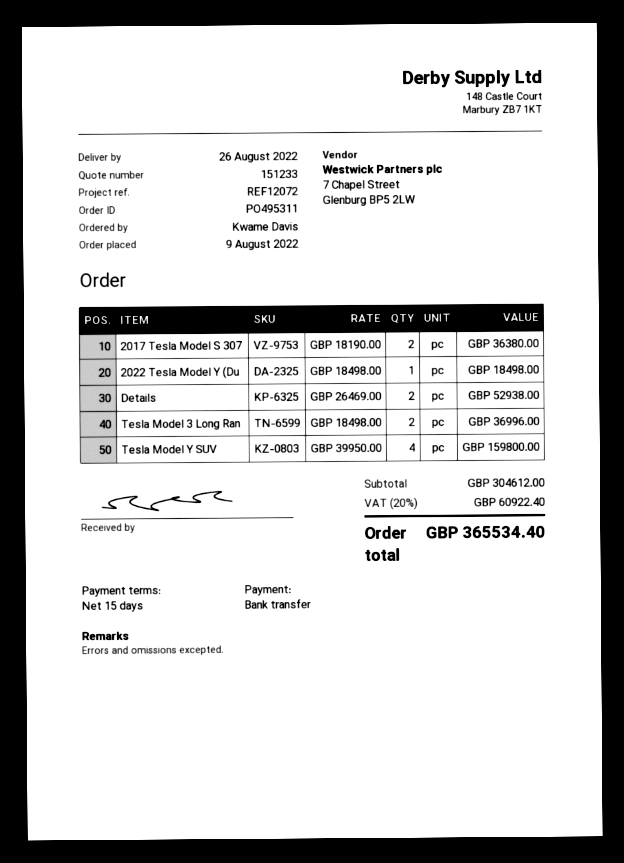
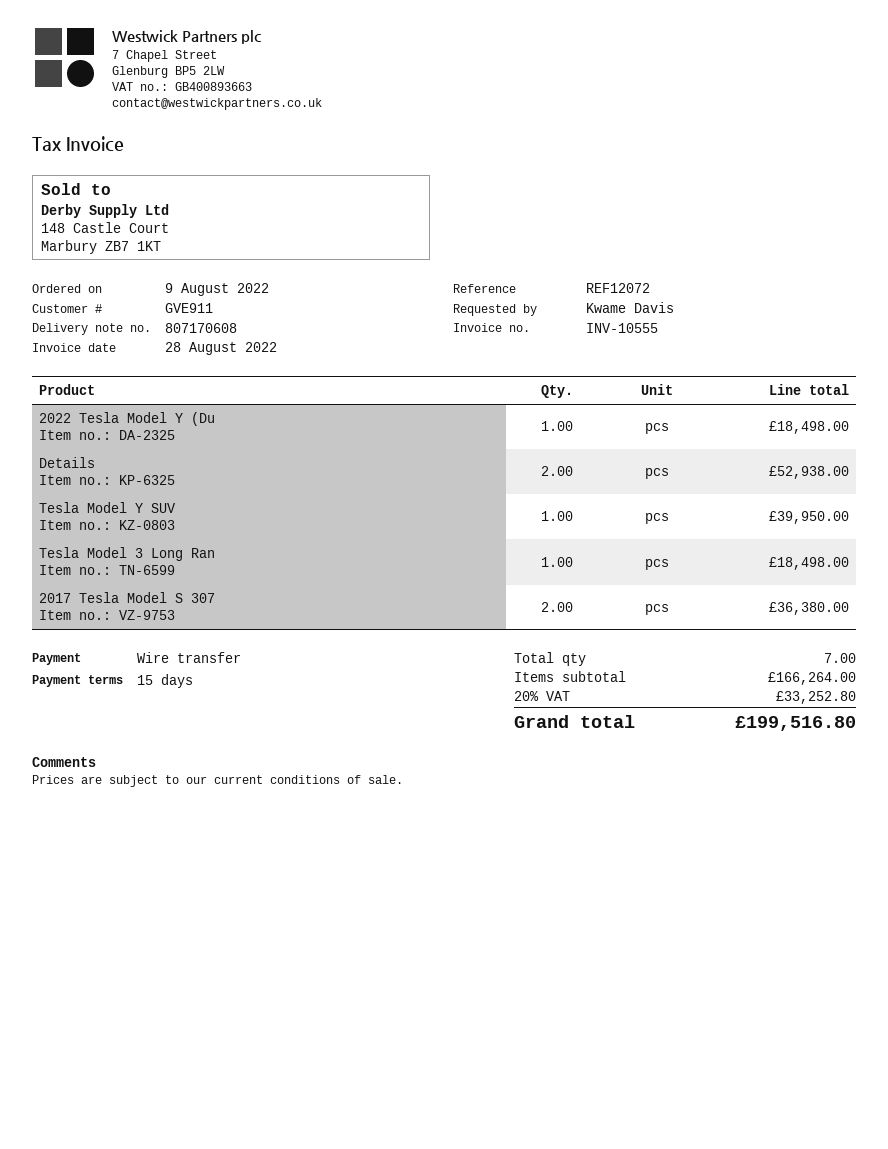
Tesla Model 3 Long Ran: 2 for 36996.00 -> 1 for 18498.00
Tesla Model Y SUV: 4 for 159800.00 -> 1 for 39950.00
subtotal: 304612.00 -> 166264.00
tax: 20% = 60922.40 -> 20% = 33252.80
total: 365534.40 -> 199516.80

